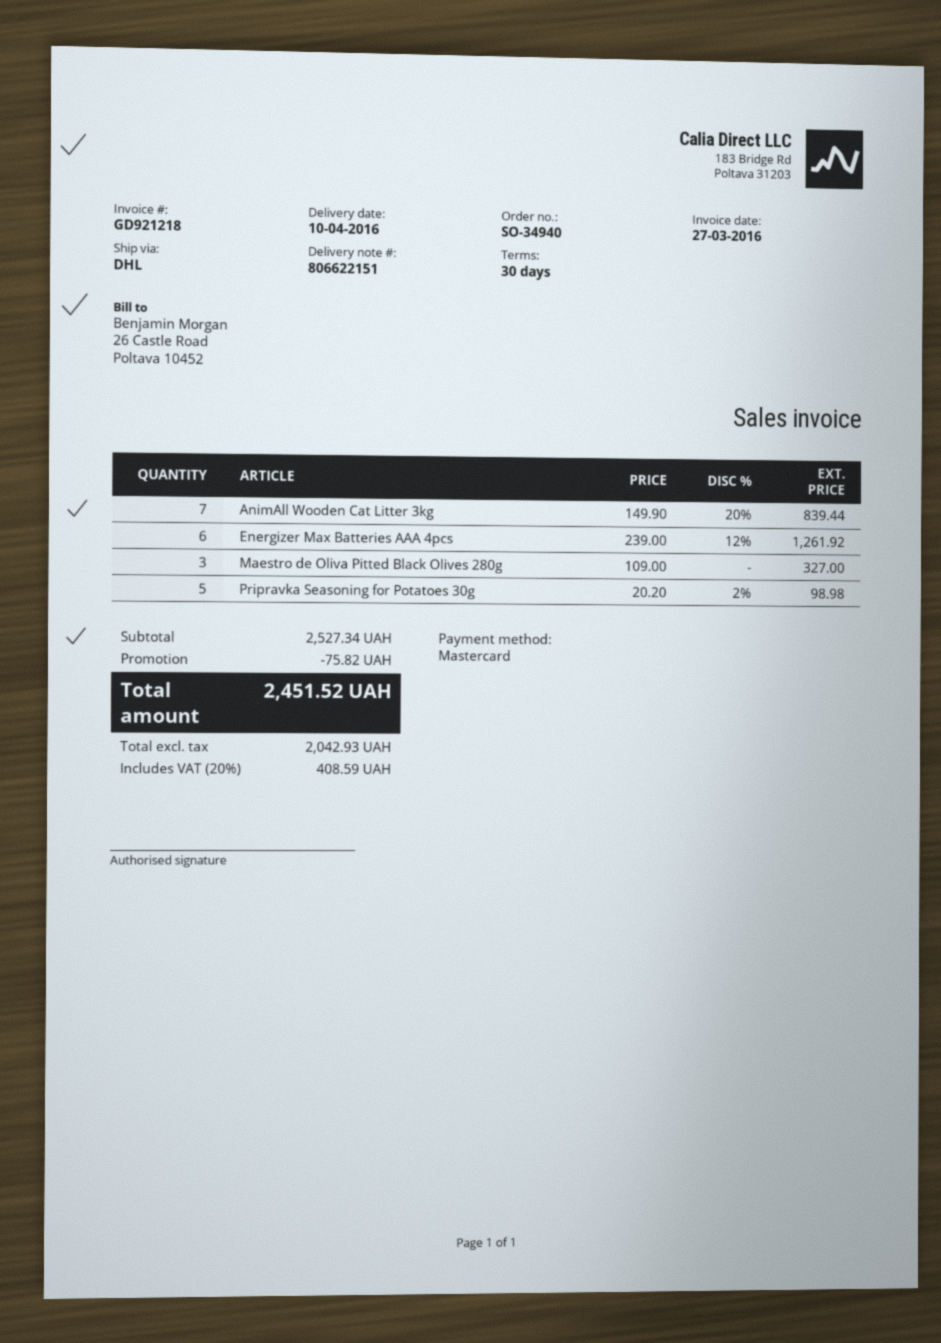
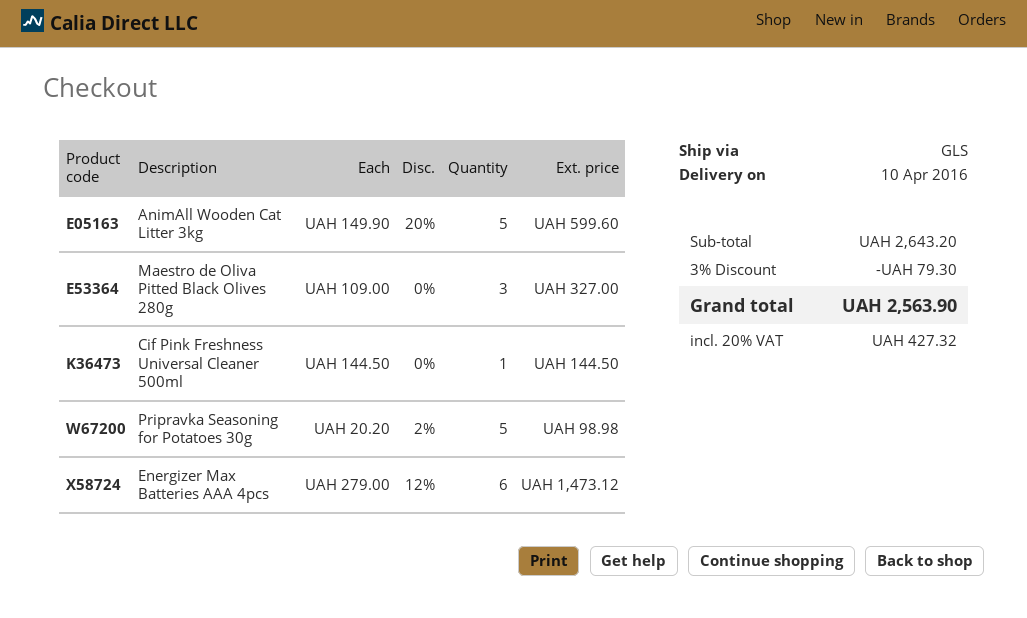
shipping method: DHL -> GLS
AnimAll Wooden Cat Litter 3kg: 7 x 149.90 - 20% = 839.44 -> 5 x 149.90 - 20% = 599.60
Energizer Max Batteries AAA 4pcs: 6 x 239.00 - 12% = 1261.92 -> 6 x 279.00 - 12% = 1473.12
Cif Pink Freshness Universal Cleaner 500ml: none -> 1 x 144.50 = 144.50
subtotal: 2527.34 -> 2643.20
discount: 75.82 -> 79.30
tax: 20% = 408.59 -> 20% = 427.32
total: 2451.52 -> 2563.90

